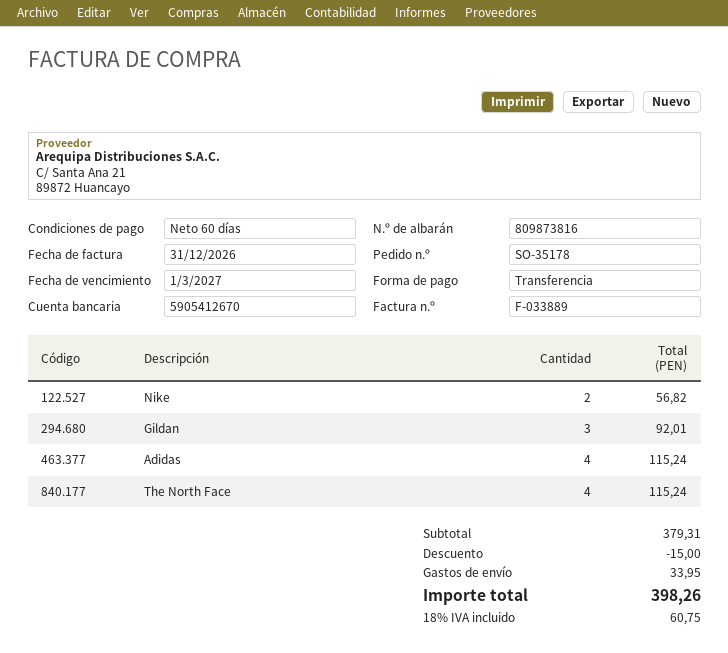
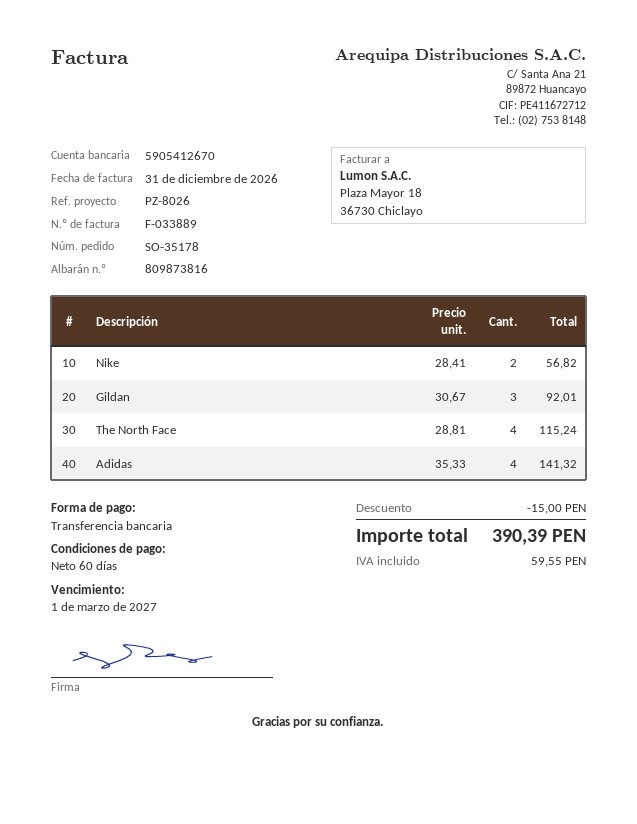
Adidas: 4 for 115.24 -> 4 for 141.32
shipping: 33.95 -> none
tax: 60.75 -> 59.55
total: 398.26 -> 390.39

